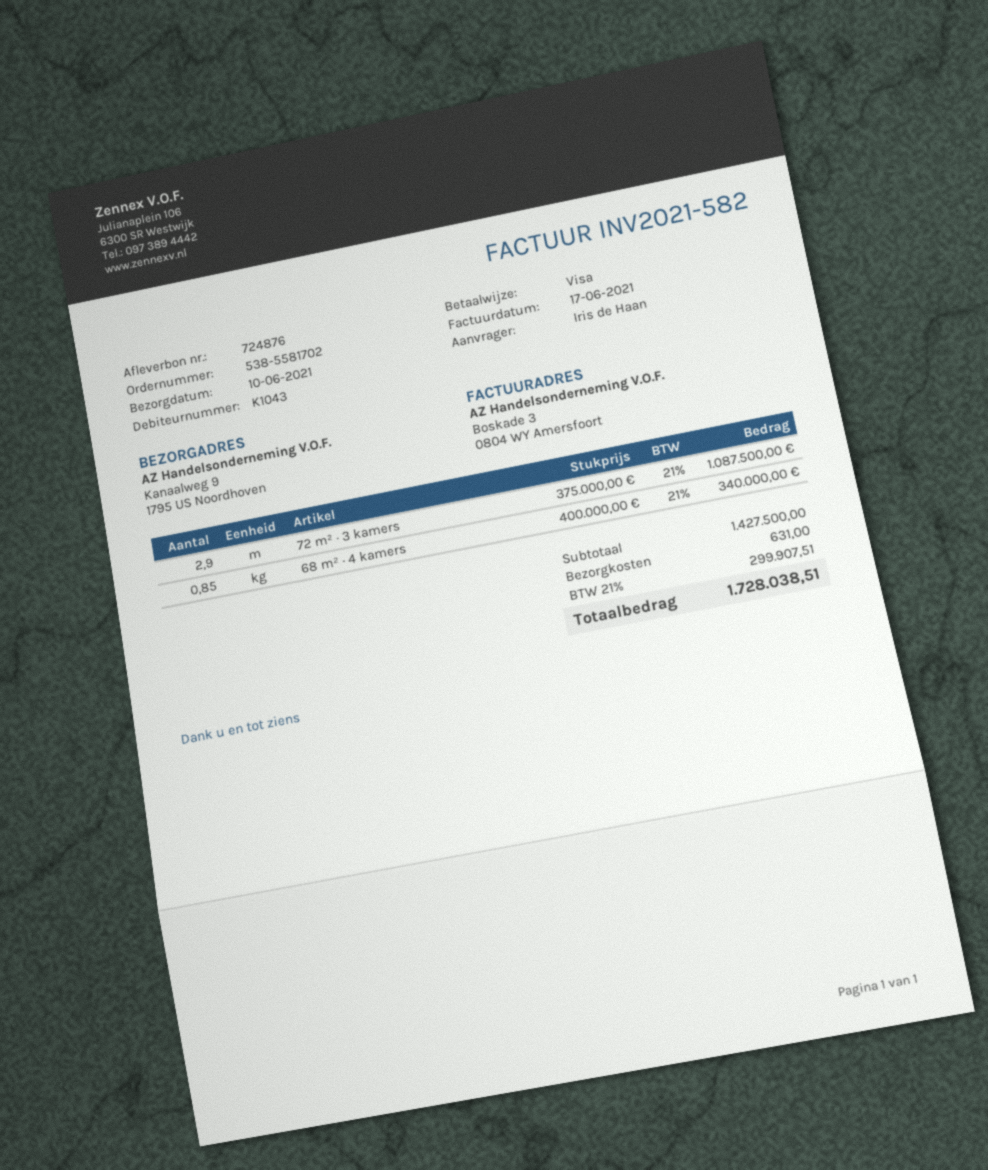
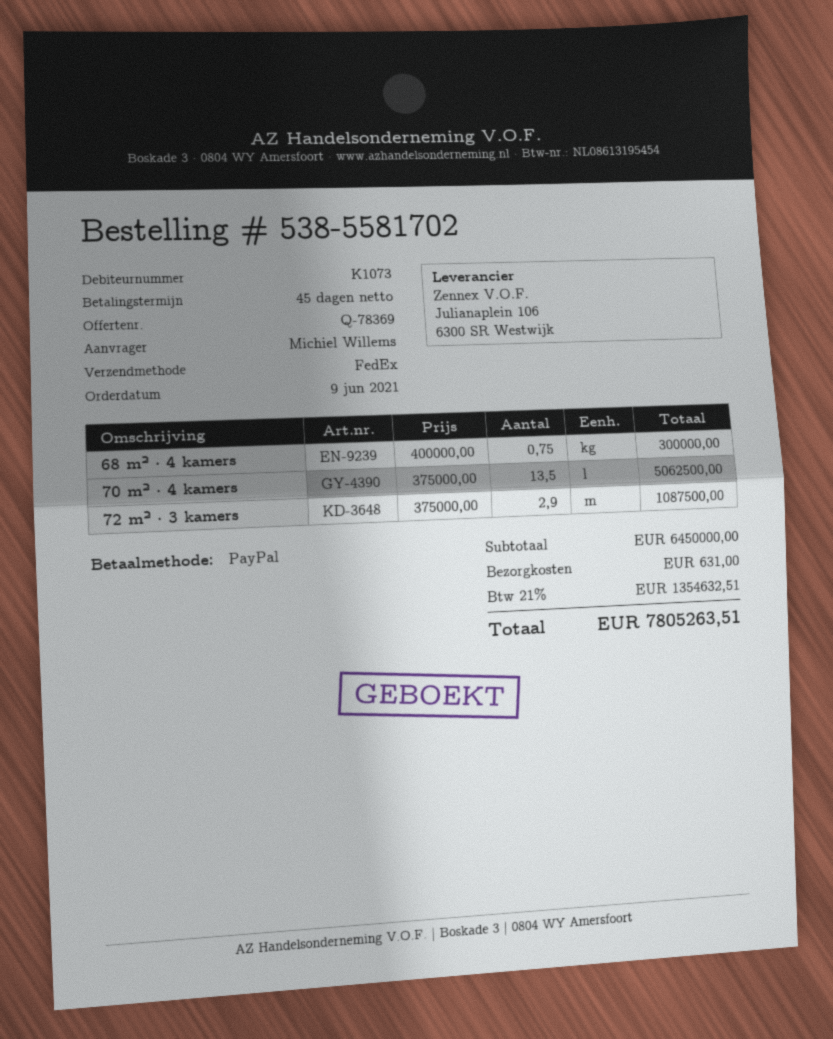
customer number: K1043 -> K1073
ordered by: Iris de Haan -> Michiel Willems
payment method: Visa -> PayPal
68 m² · 4 kamers: 0.85 x 400000.00 = 340000.00 -> 0.75 x 400000.00 = 300000.00
70 m² · 4 kamers: none -> 13.5 x 375000.00 = 5062500.00
subtotal: 1427500.00 -> 6450000.00
tax: 21% = 299907.51 -> 21% = 1354632.51
total: 1728038.51 -> 7805263.51

